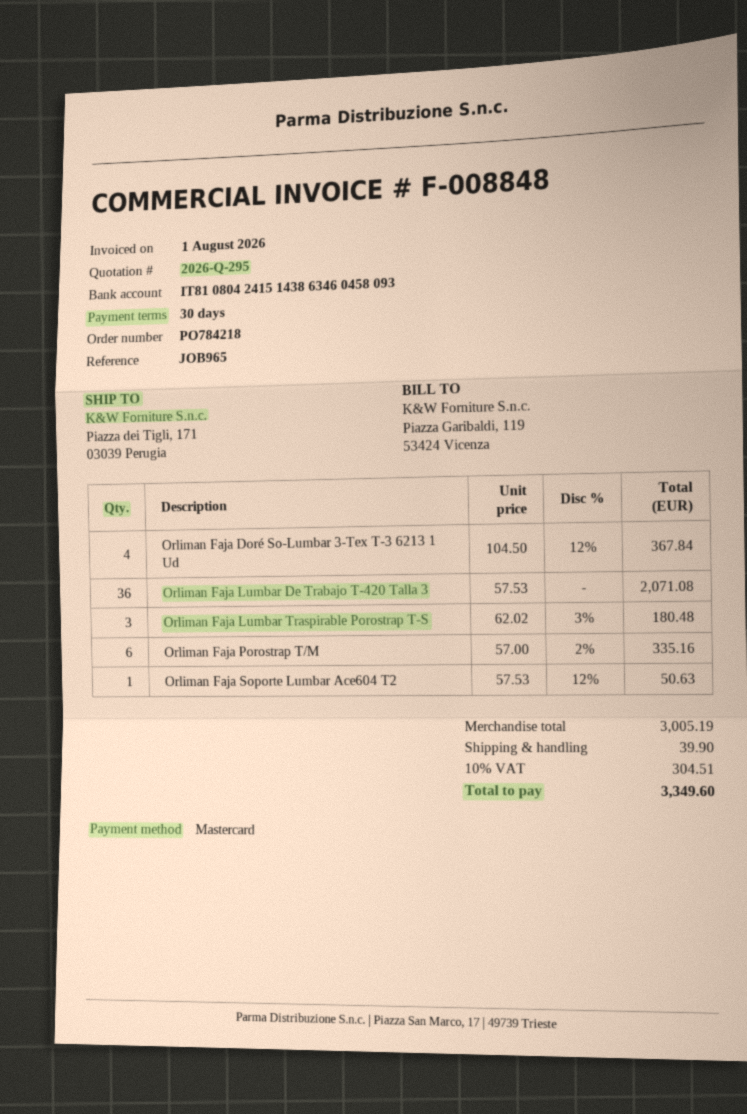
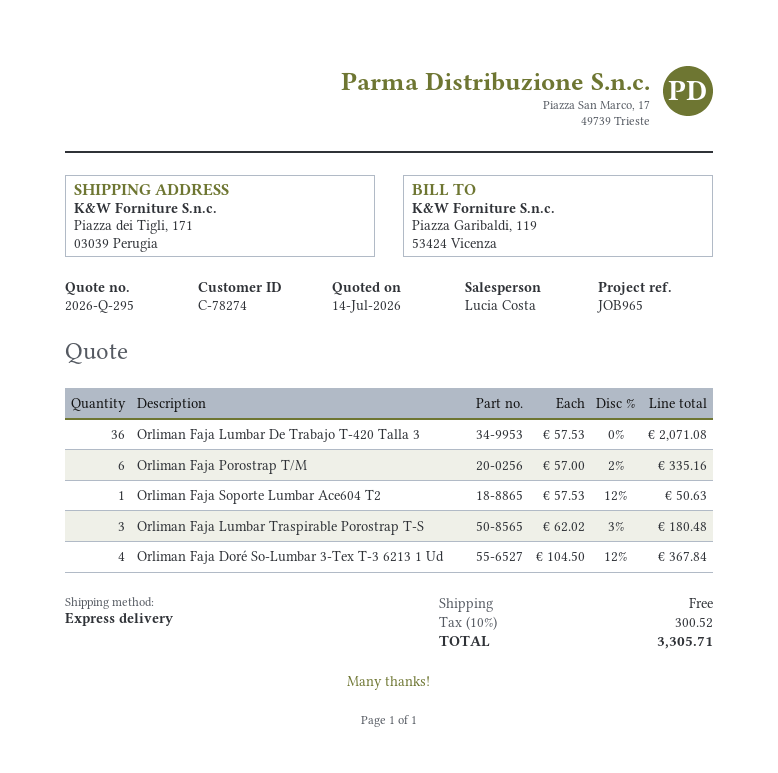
shipping: 39.90 -> 0.00
tax: 10% = 304.51 -> 10% = 300.52
total: 3349.60 -> 3305.71

